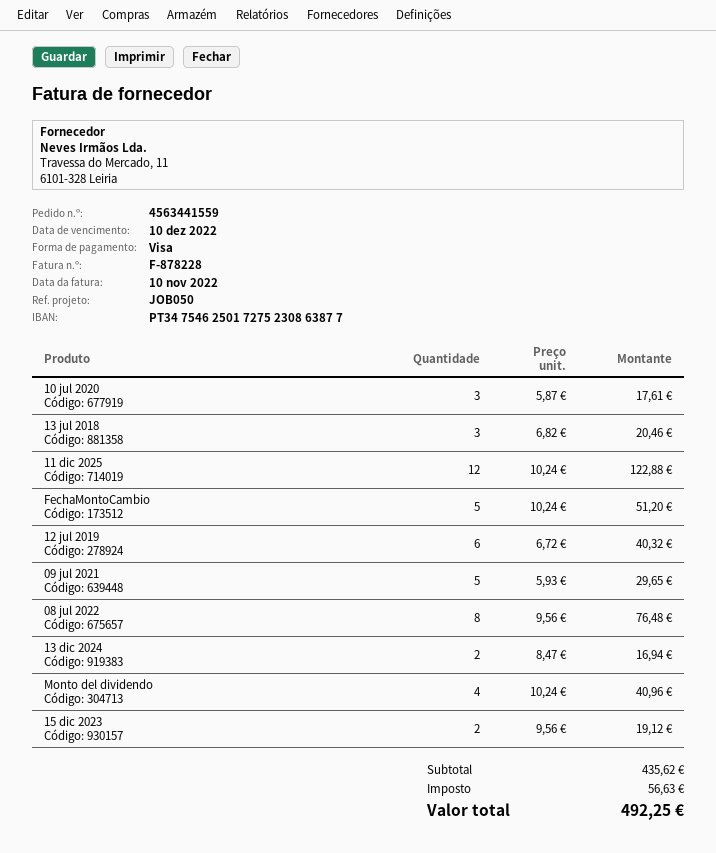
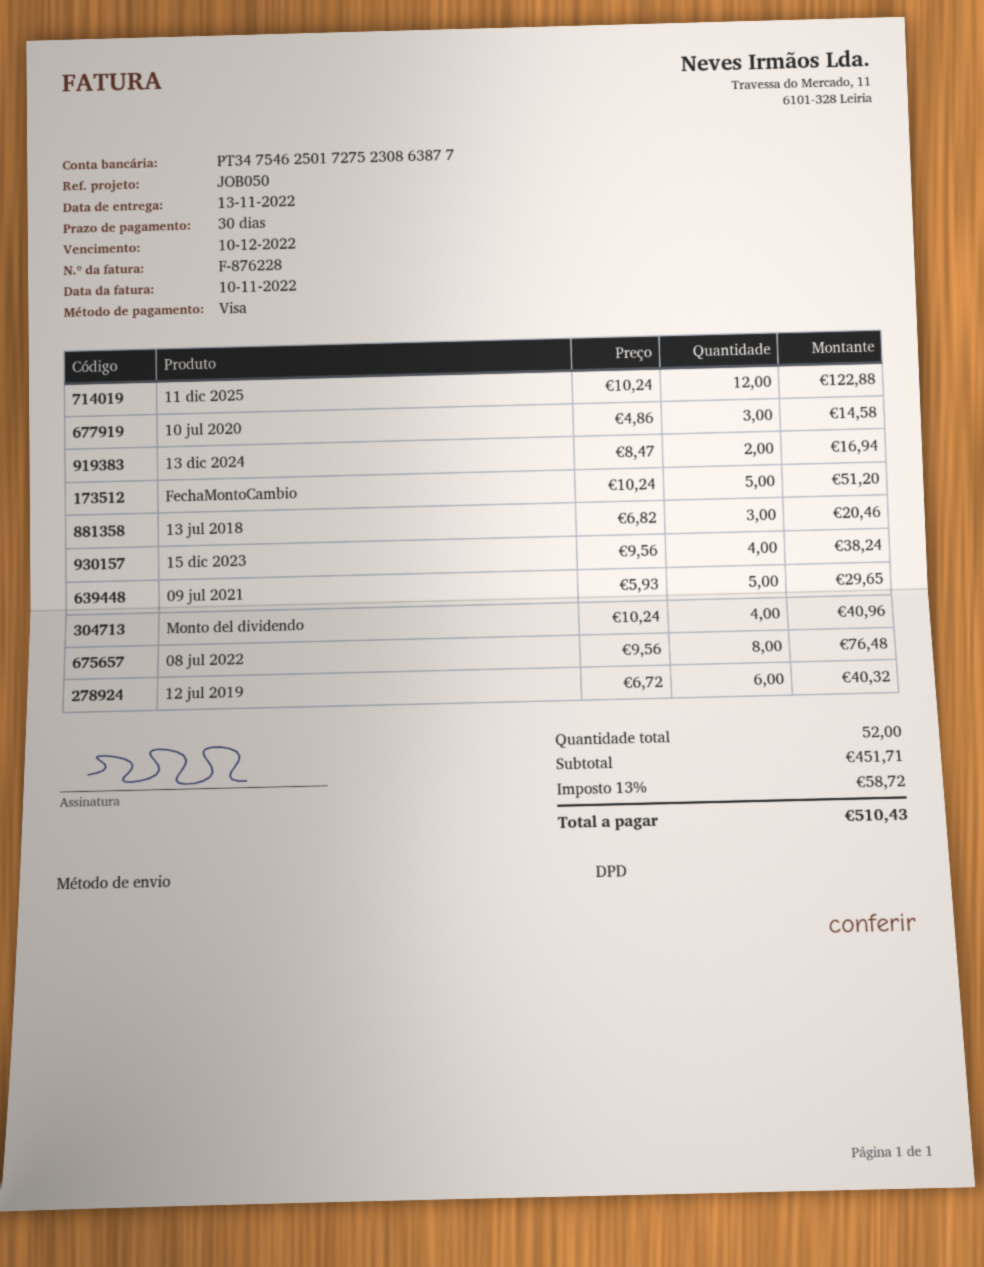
invoice number: F-878228 -> F-876228
10 jul 2020: 3 x 5.87 = 17.61 -> 3 x 4.86 = 14.58
15 dic 2023: 2 x 9.56 = 19.12 -> 4 x 9.56 = 38.24
subtotal: 435.62 -> 451.71
tax: 56.63 -> 58.72
total: 492.25 -> 510.43

